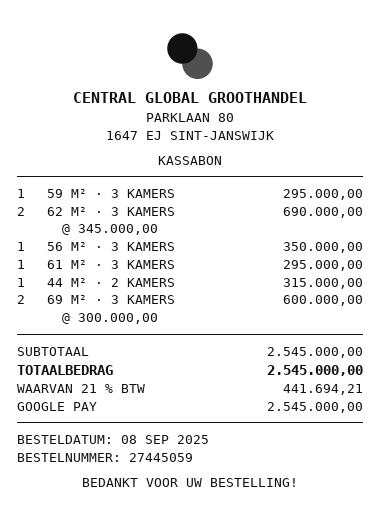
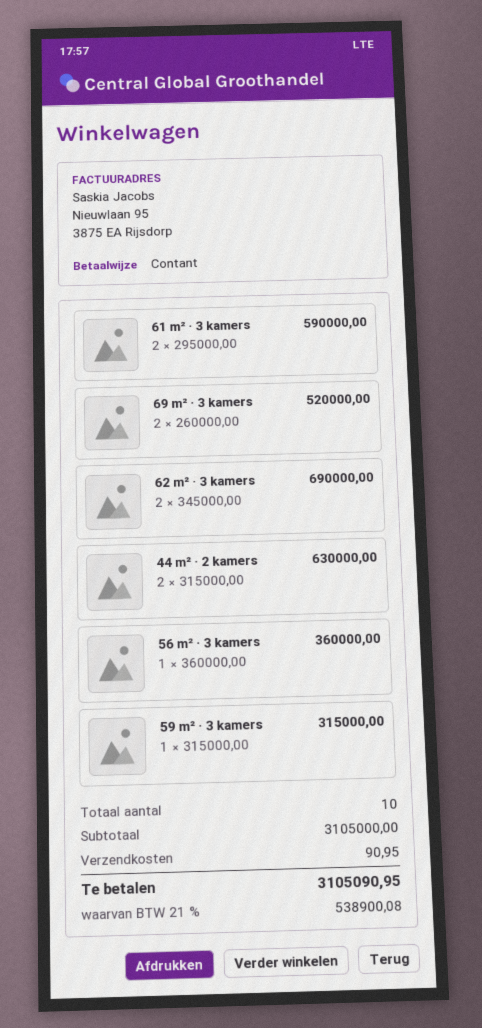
payment method: Google Pay -> cash
59 M² · 3 KAMERS: 1 x 295000.00 = 295000.00 -> 1 x 315000.00 = 315000.00
56 M² · 3 KAMERS: 1 x 350000.00 = 350000.00 -> 1 x 360000.00 = 360000.00
61 M² · 3 KAMERS: 1 x 295000.00 = 295000.00 -> 2 x 295000.00 = 590000.00
44 M² · 2 KAMERS: 1 x 315000.00 = 315000.00 -> 2 x 315000.00 = 630000.00
69 M² · 3 KAMERS: 2 x 300000.00 = 600000.00 -> 2 x 260000.00 = 520000.00
subtotal: 2545000.00 -> 3105000.00
shipping: none -> 90.95
tax: 21% = 441694.21 -> 21% = 538900.08
total: 2545000.00 -> 3105090.95

